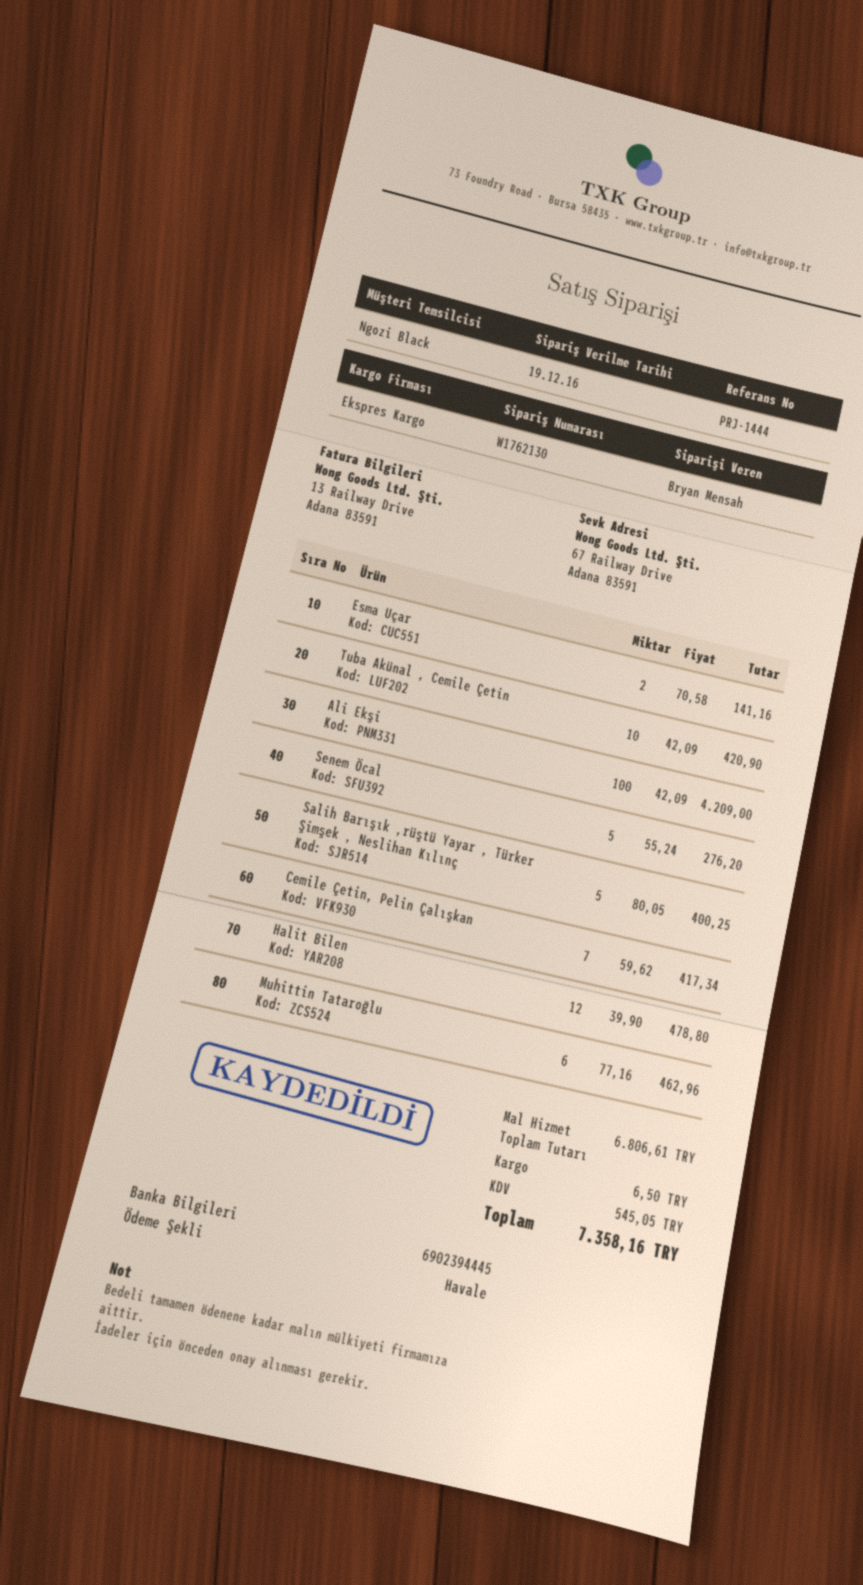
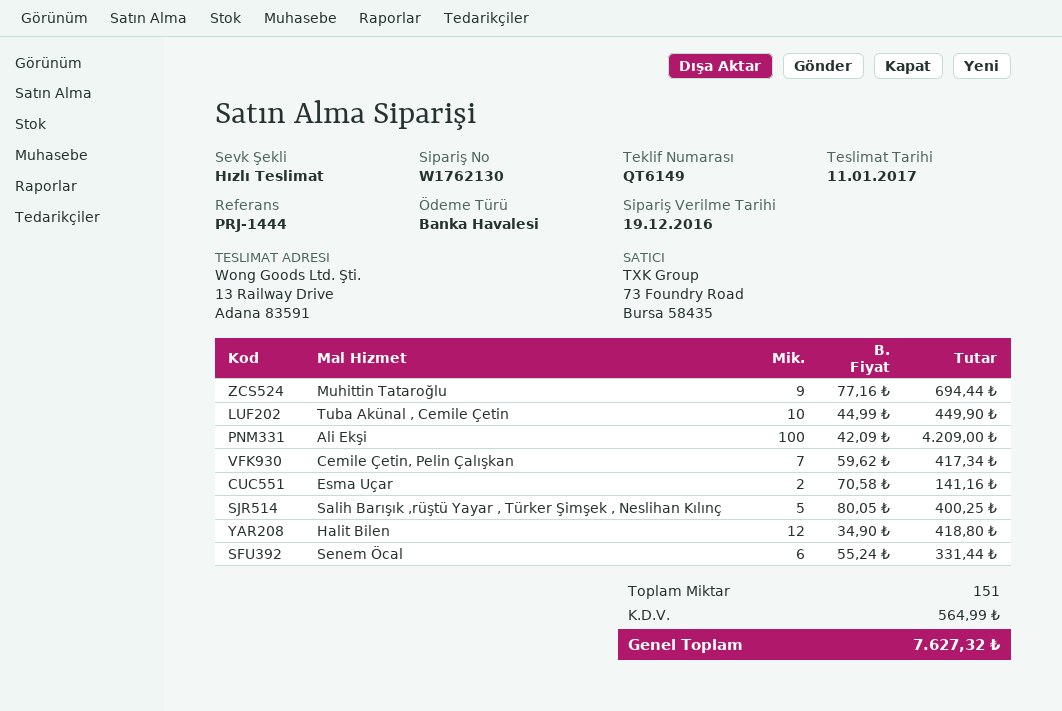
ship to: 67 Railway Drive, Adana 83591 -> 13 Railway Drive, Adana 83591
Tuba Akünal , Cemile Çetin: 10 x 42.09 = 420.90 -> 10 x 44.99 = 449.90
Senem Öcal: 5 x 55.24 = 276.20 -> 6 x 55.24 = 331.44
Halit Bilen: 12 x 39.90 = 478.80 -> 12 x 34.90 = 418.80
Muhittin Tataroğlu: 6 x 77.16 = 462.96 -> 9 x 77.16 = 694.44
shipping: 6.50 -> none
tax: 545.05 -> 564.99
total: 7358.16 -> 7627.32

